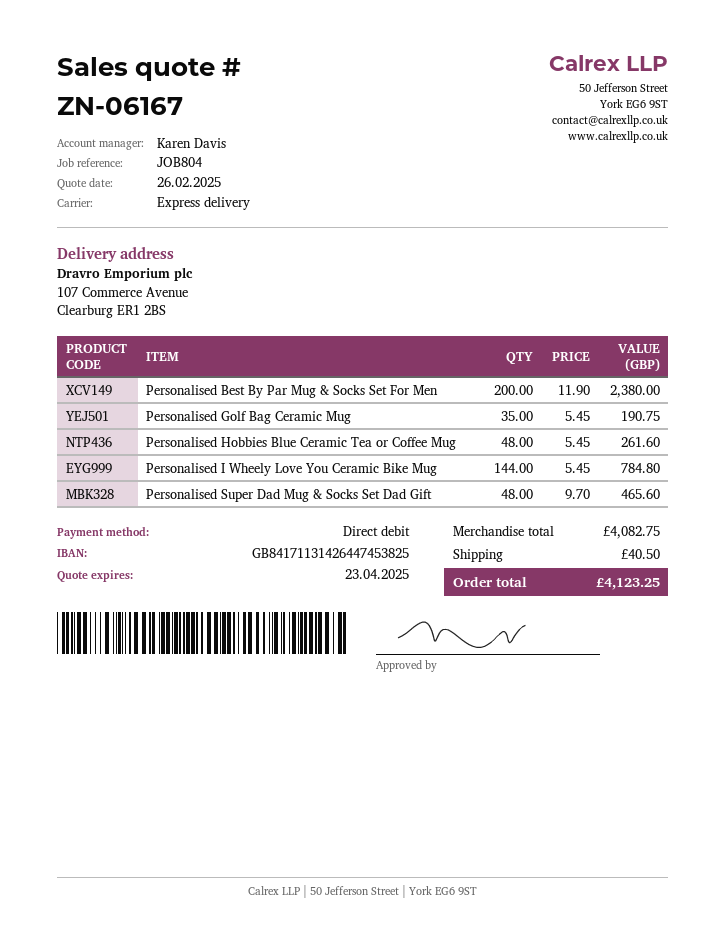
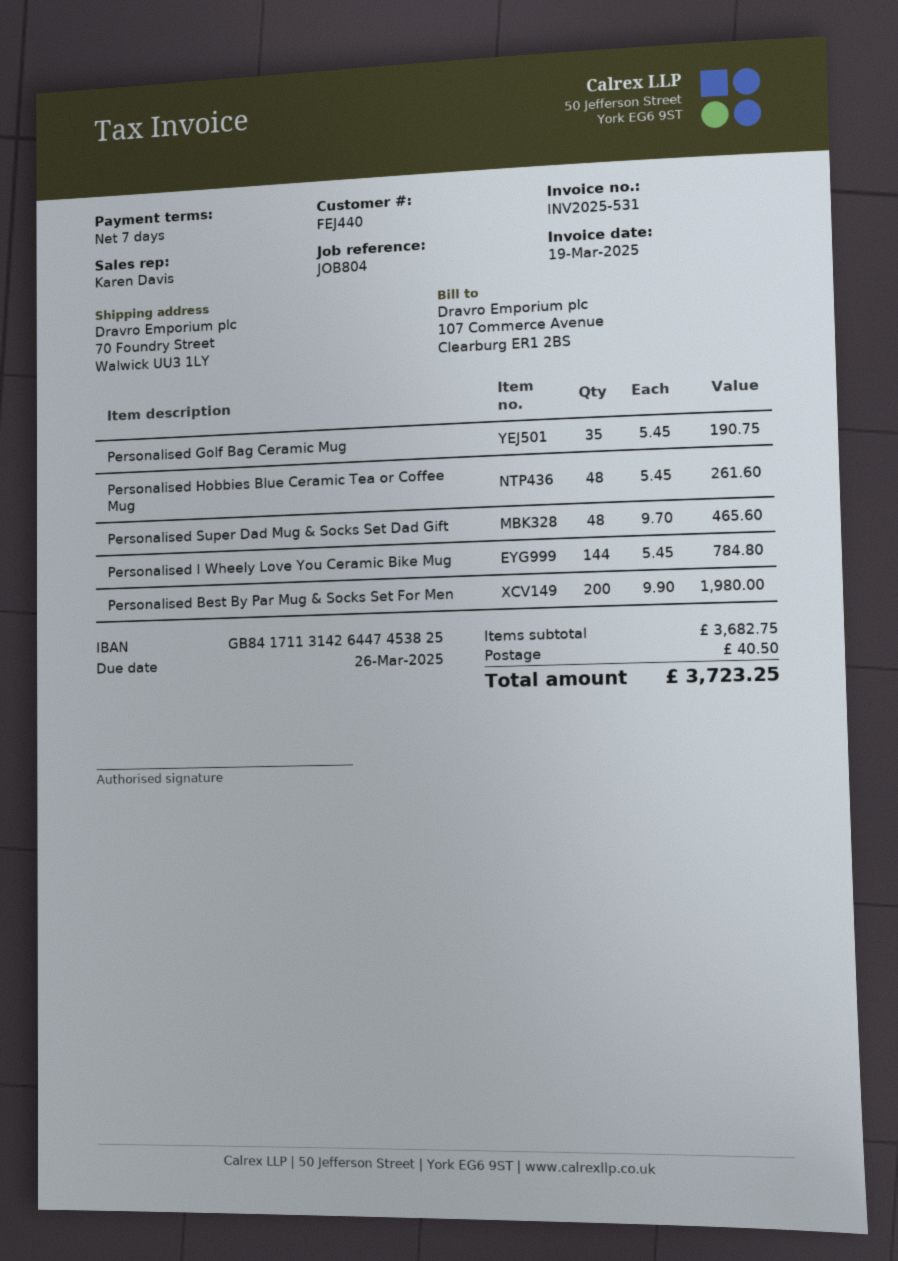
ship to: 107 Commerce Avenue, Clearburg ER1 2BS -> 70 Foundry Street, Walwick UU3 1LY
Personalised Best By Par Mug & Socks Set For Men: 200 x 11.90 = 2380.00 -> 200 x 9.90 = 1980.00
subtotal: 4082.75 -> 3682.75
total: 4123.25 -> 3723.25

